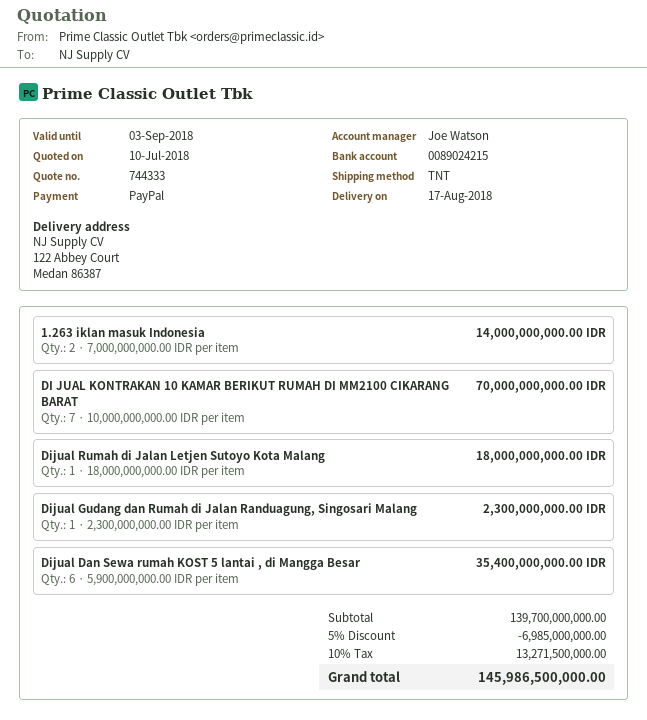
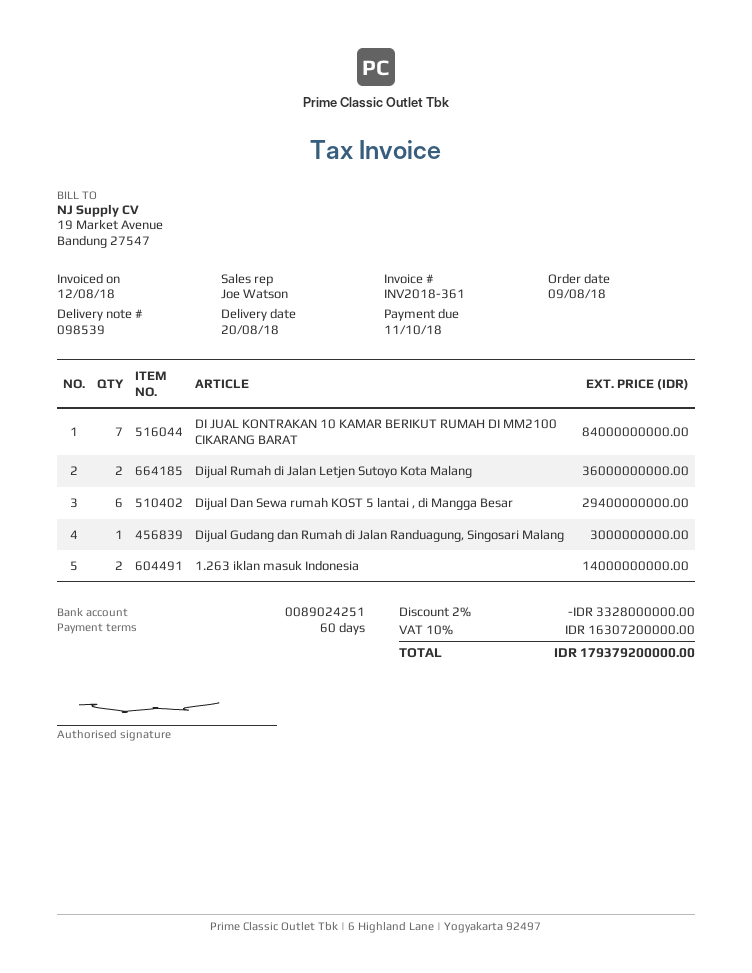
delivery date: 2018-08-17 -> 2018-08-20
bank account: 0089024215 -> 0089024251
DI JUAL KONTRAKAN 10 KAMAR BERIKUT RUMAH DI MM2100 CIKARANG BARAT: 7 for 70000000000.00 -> 7 for 84000000000.00
Dijual Rumah di Jalan Letjen Sutoyo Kota Malang: 1 for 18000000000.00 -> 2 for 36000000000.00
Dijual Gudang dan Rumah di Jalan Randuagung, Singosari Malang: 1 for 2300000000.00 -> 1 for 3000000000.00
Dijual Dan Sewa rumah KOST 5 lantai , di Mangga Besar: 6 for 35400000000.00 -> 6 for 29400000000.00
discount: 5% = 6985000000.00 -> 2% = 3328000000.00
tax: 10% = 13271500000.00 -> 10% = 16307200000.00
total: 145986500000.00 -> 179379200000.00

